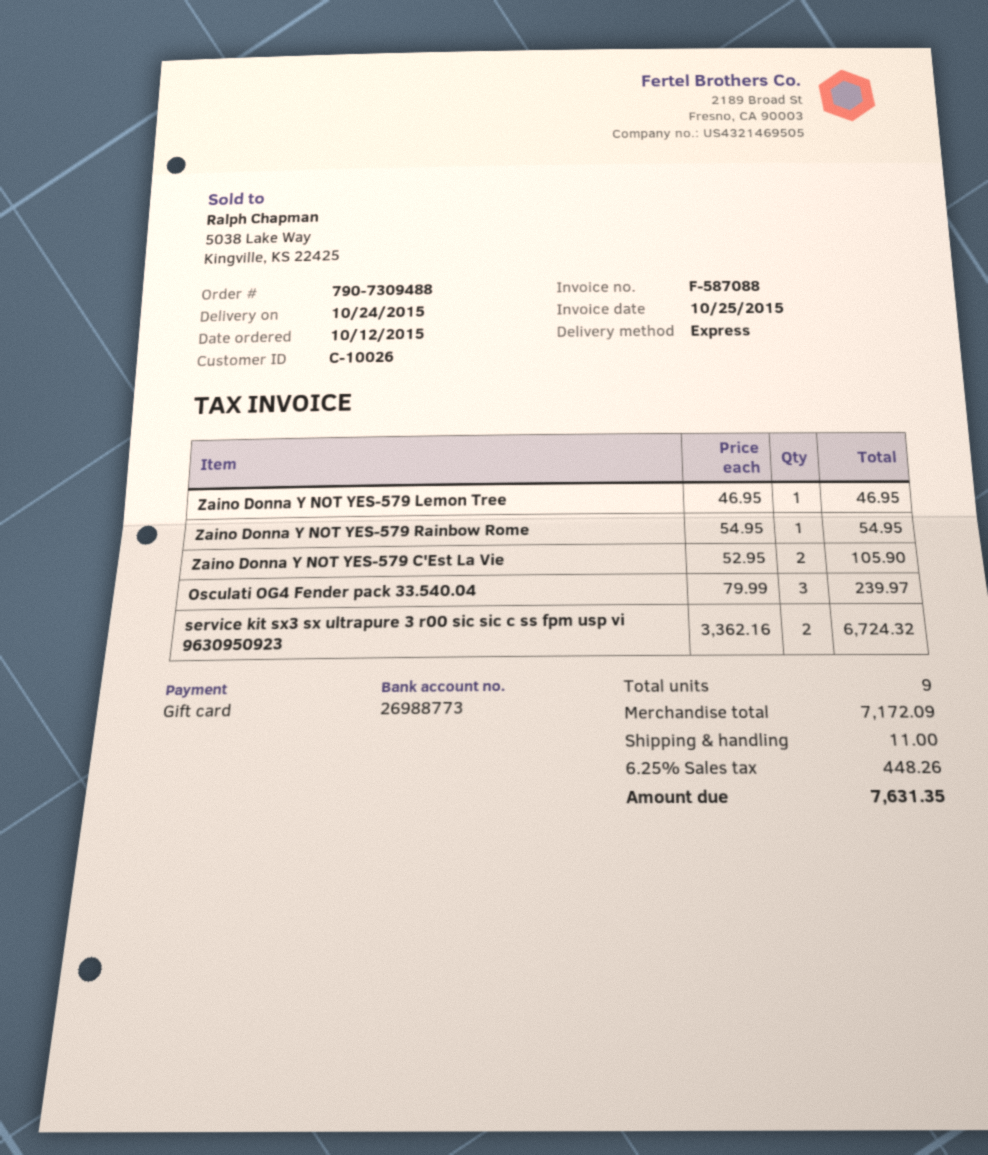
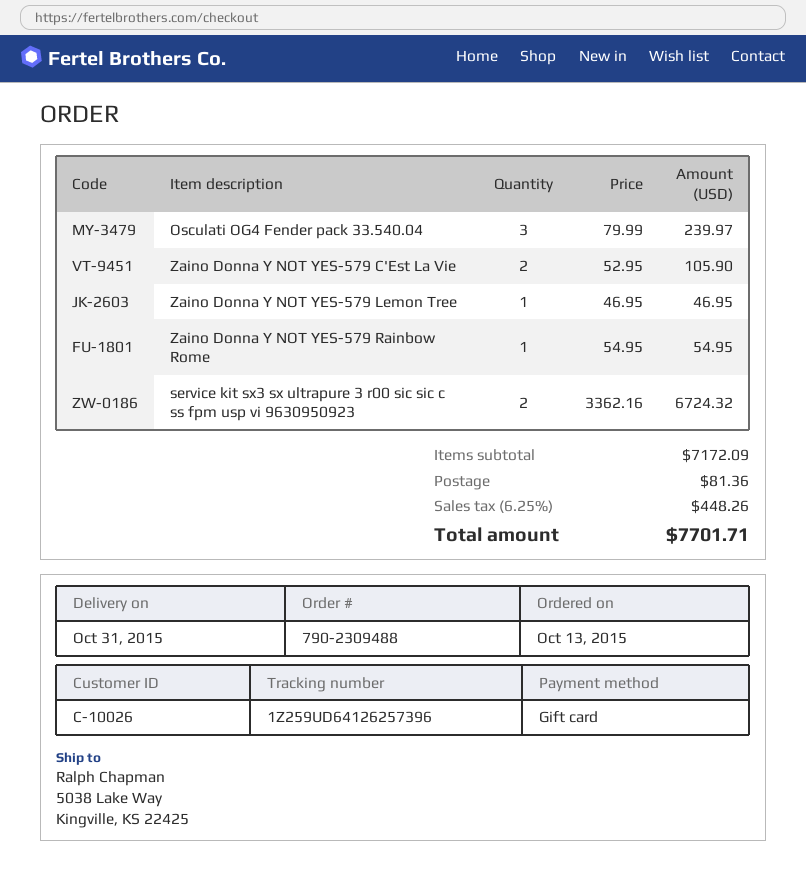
order number: 790-7309488 -> 790-2309488
order date: 2015-10-12 -> 2015-10-13
delivery date: 2015-10-24 -> 2015-10-31
shipping: 11.00 -> 81.36
total: 7631.35 -> 7701.71

